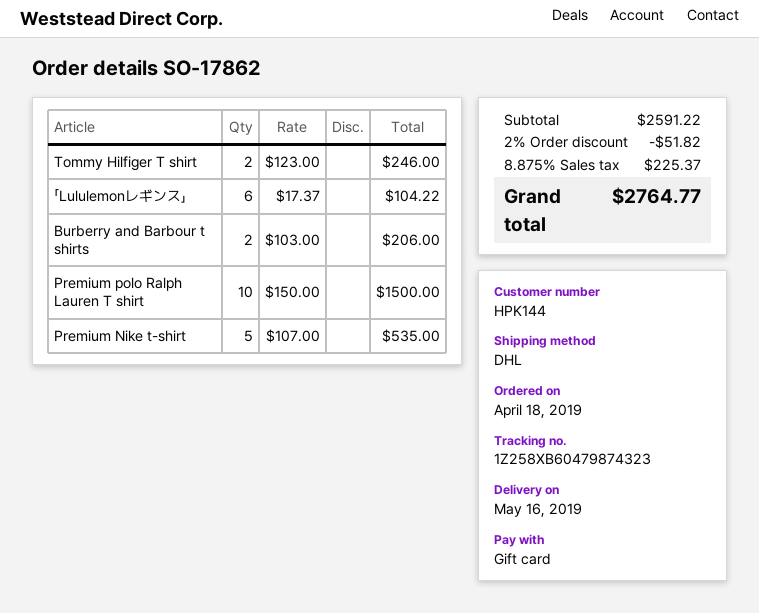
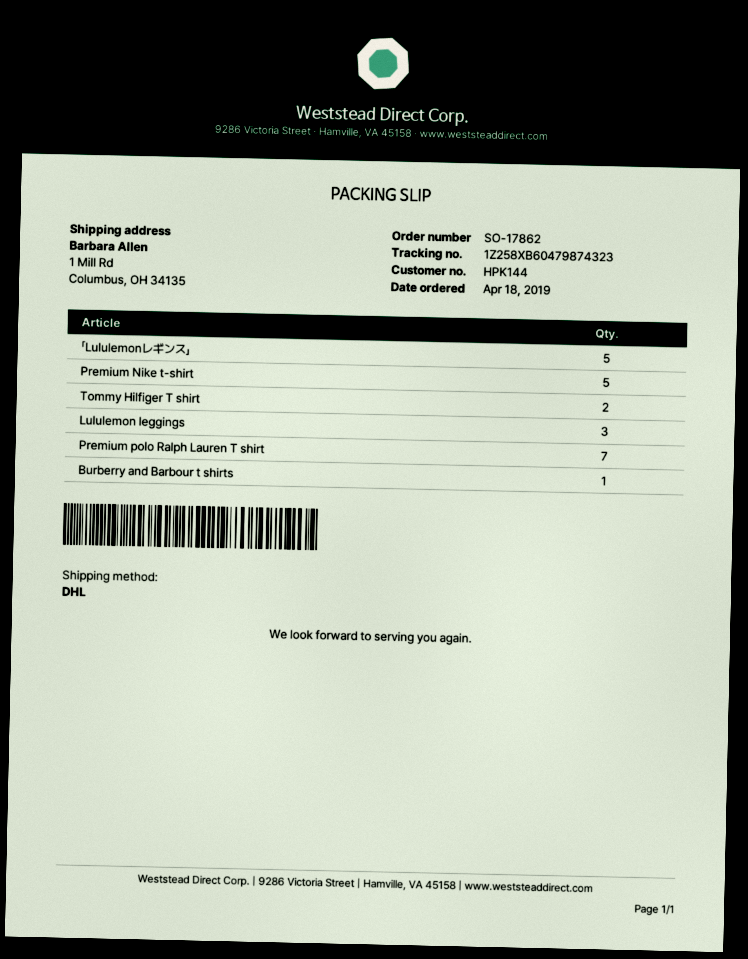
「Lululemonレギンス」: 6 -> 5
Burberry and Barbour t shirts: 2 -> 1
Premium polo Ralph Lauren T shirt: 10 -> 7
Lululemon leggings: none -> 3

